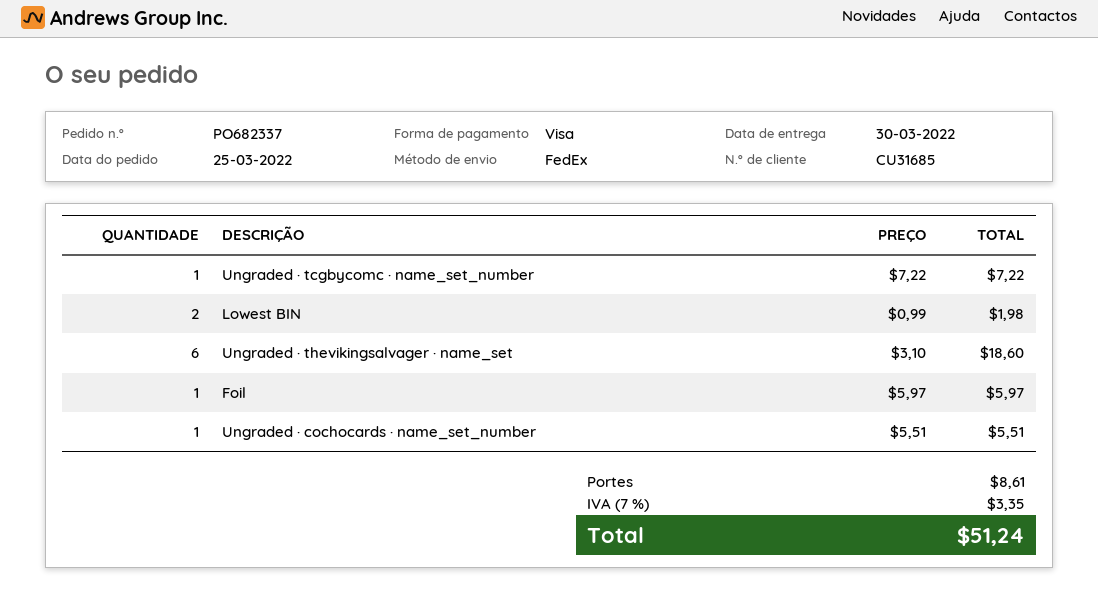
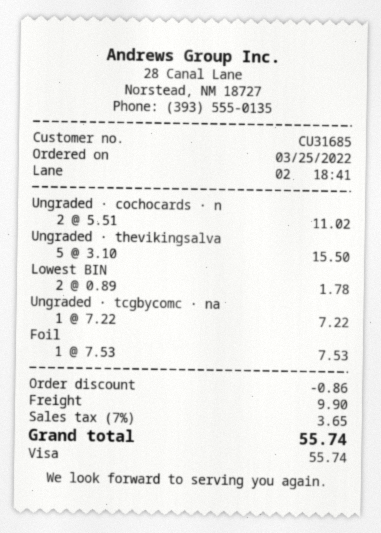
Lowest BIN: 2 x 0.99 = 1.98 -> 2 x 0.89 = 1.78
Ungraded · thevikingsalvager · name_set: 6 x 3.10 = 18.60 -> 5 x 3.10 = 15.50
Foil: 1 x 5.97 = 5.97 -> 1 x 7.53 = 7.53
Ungraded · cochocards · name_set_number: 1 x 5.51 = 5.51 -> 2 x 5.51 = 11.02
discount: none -> 0.86
shipping: 8.61 -> 9.90
tax: 7% = 3.35 -> 7% = 3.65
total: 51.24 -> 55.74

